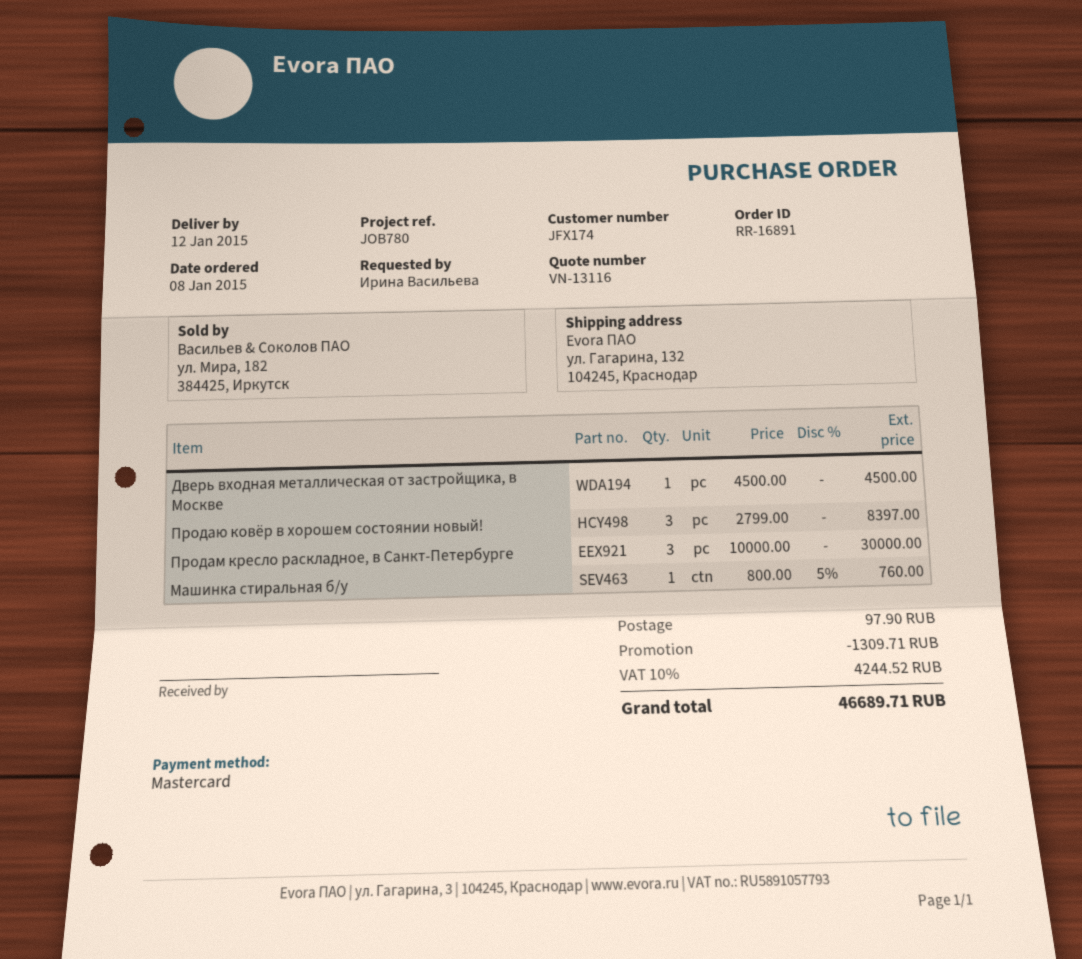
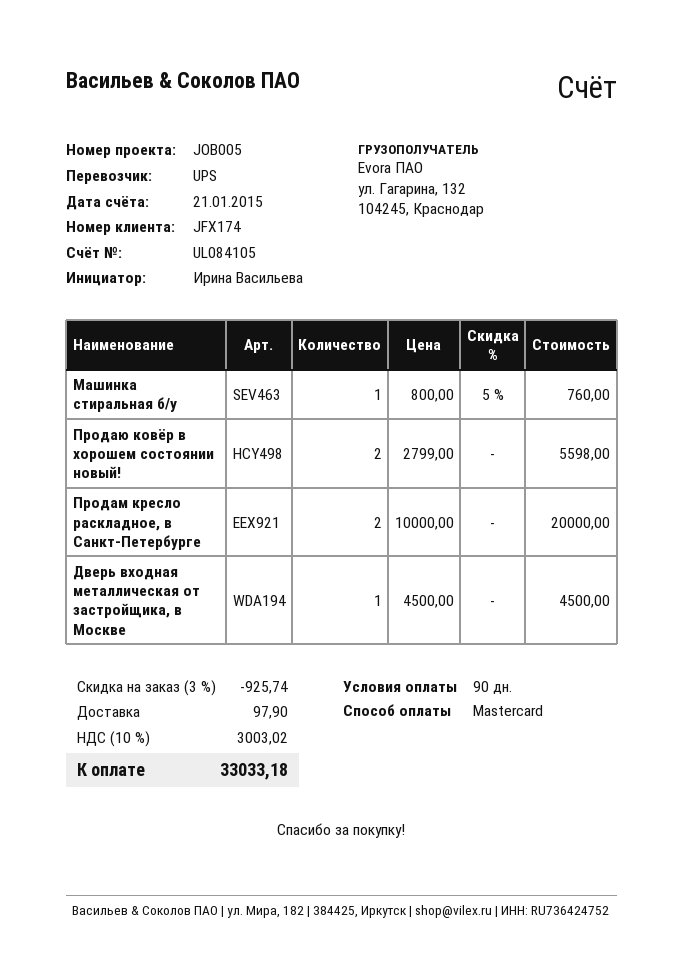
reference: JOB780 -> JOB005
Продаю ковёр в хорошем состоянии новый!: 3 x 2799.00 = 8397.00 -> 2 x 2799.00 = 5598.00
Продам кресло раскладное, в Санкт-Петербурге: 3 x 10000.00 = 30000.00 -> 2 x 10000.00 = 20000.00
discount: 1309.71 -> 925.74
tax: 10% = 4244.52 -> 10% = 3003.02
total: 46689.71 -> 33033.18

